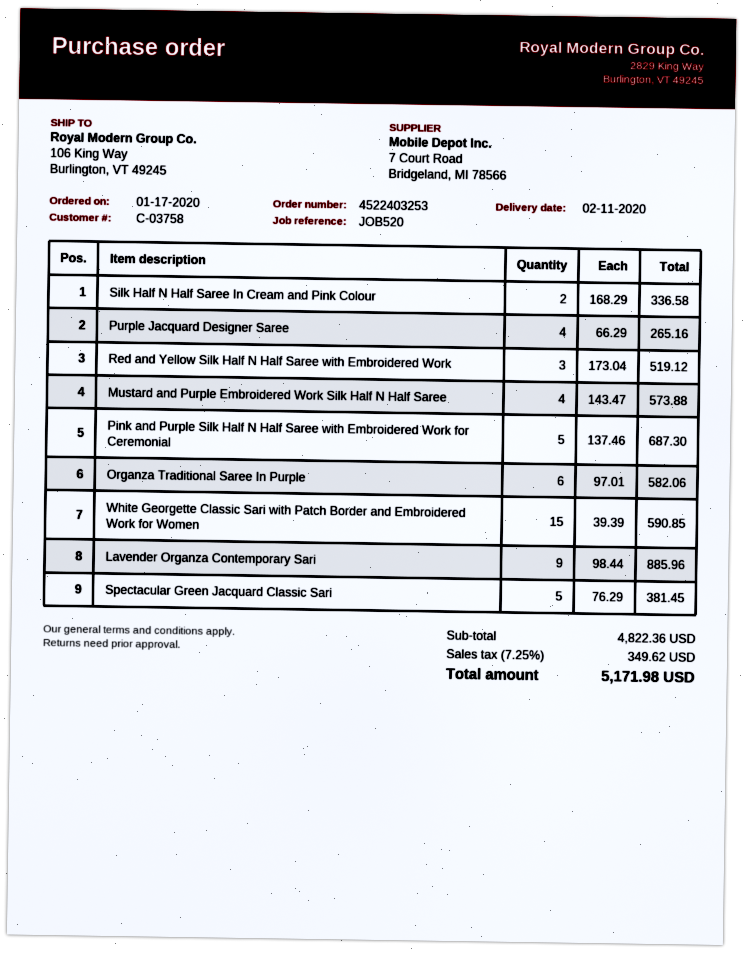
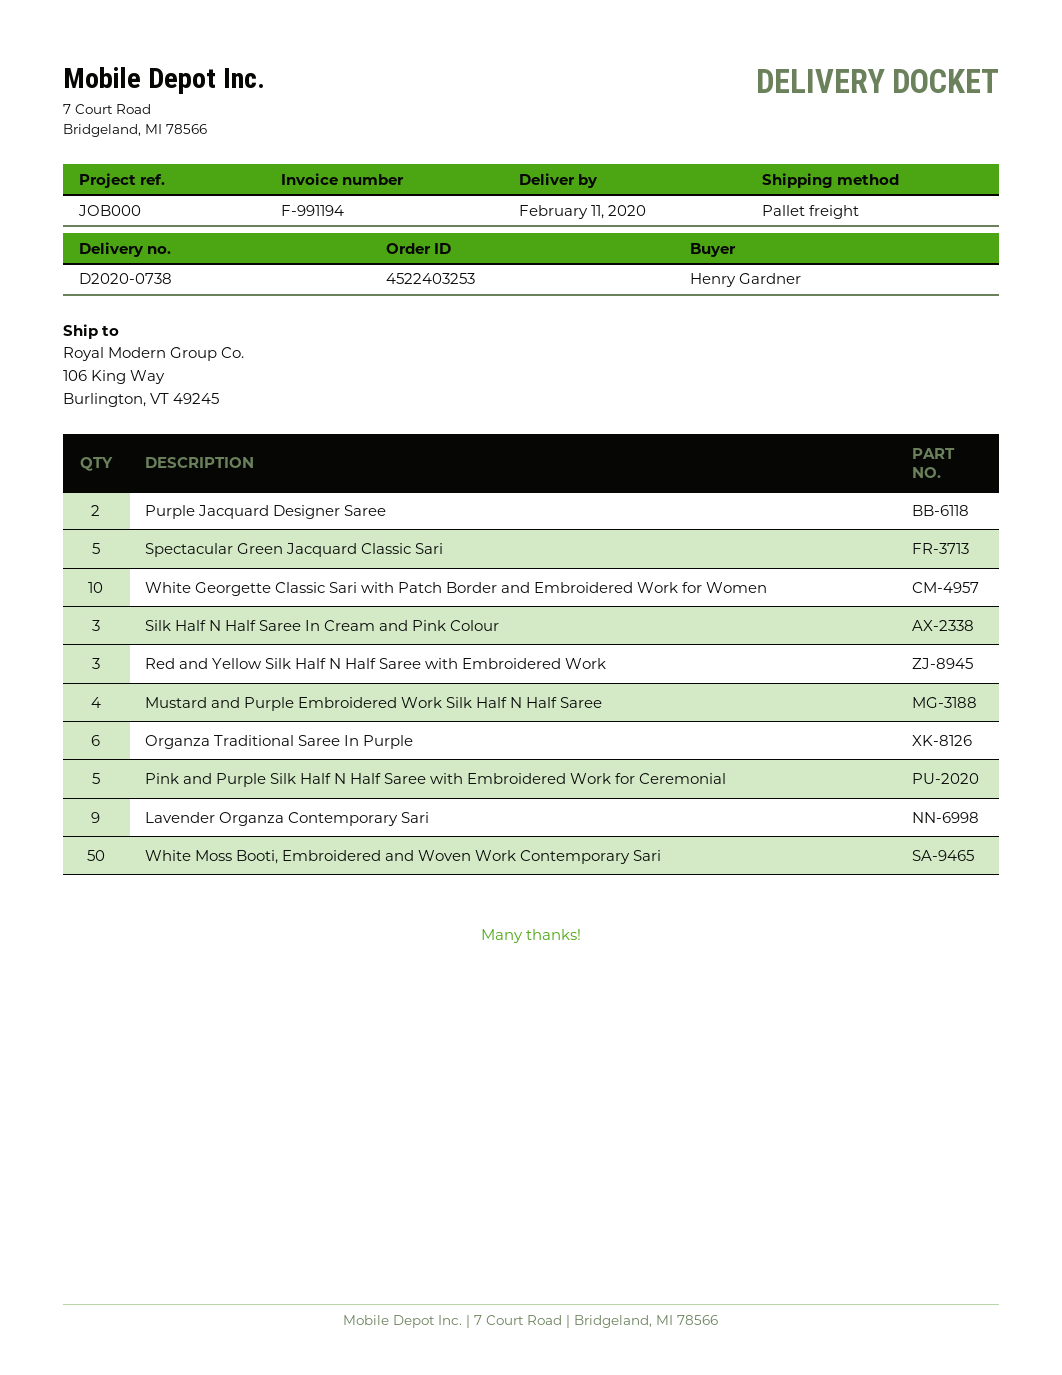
reference: JOB520 -> JOB000
Silk Half N Half Saree In Cream and Pink Colour: 2 -> 3
Purple Jacquard Designer Saree: 4 -> 2
White Georgette Classic Sari with Patch Border and Embroidered Work for Women: 15 -> 10
White Moss Booti, Embroidered and Woven Work Contemporary Sari: none -> 50

